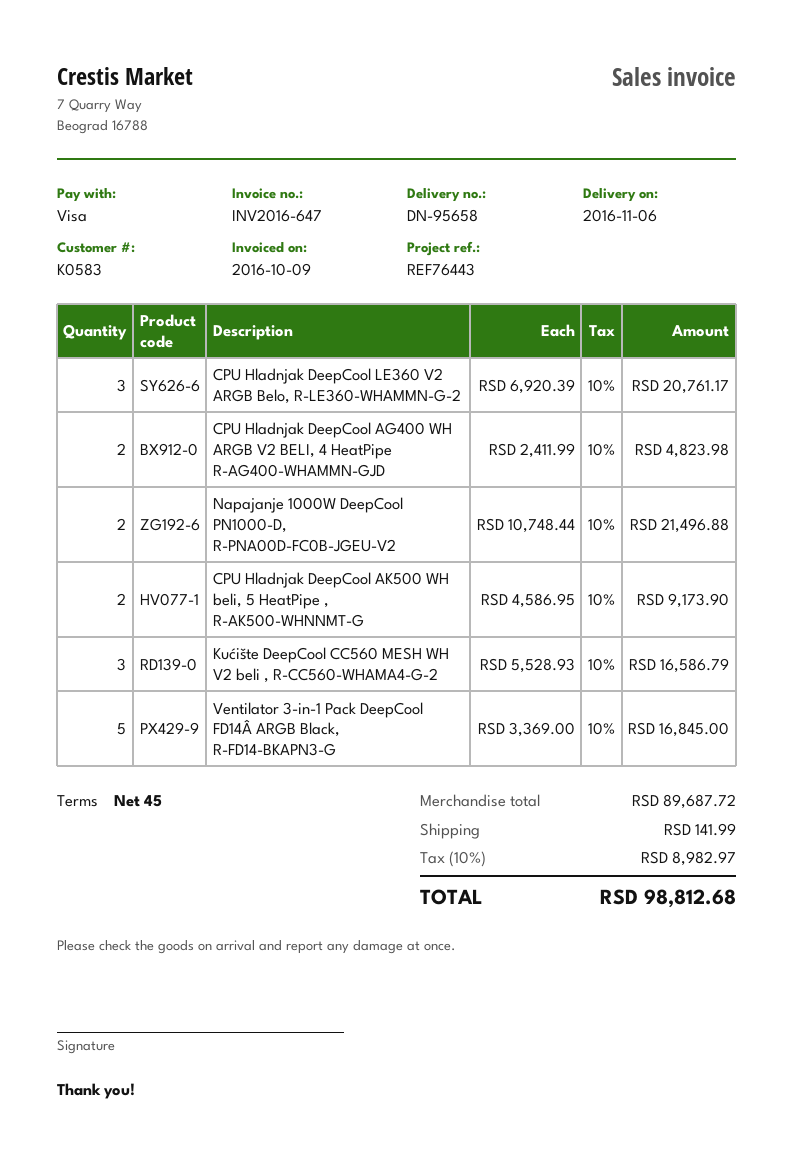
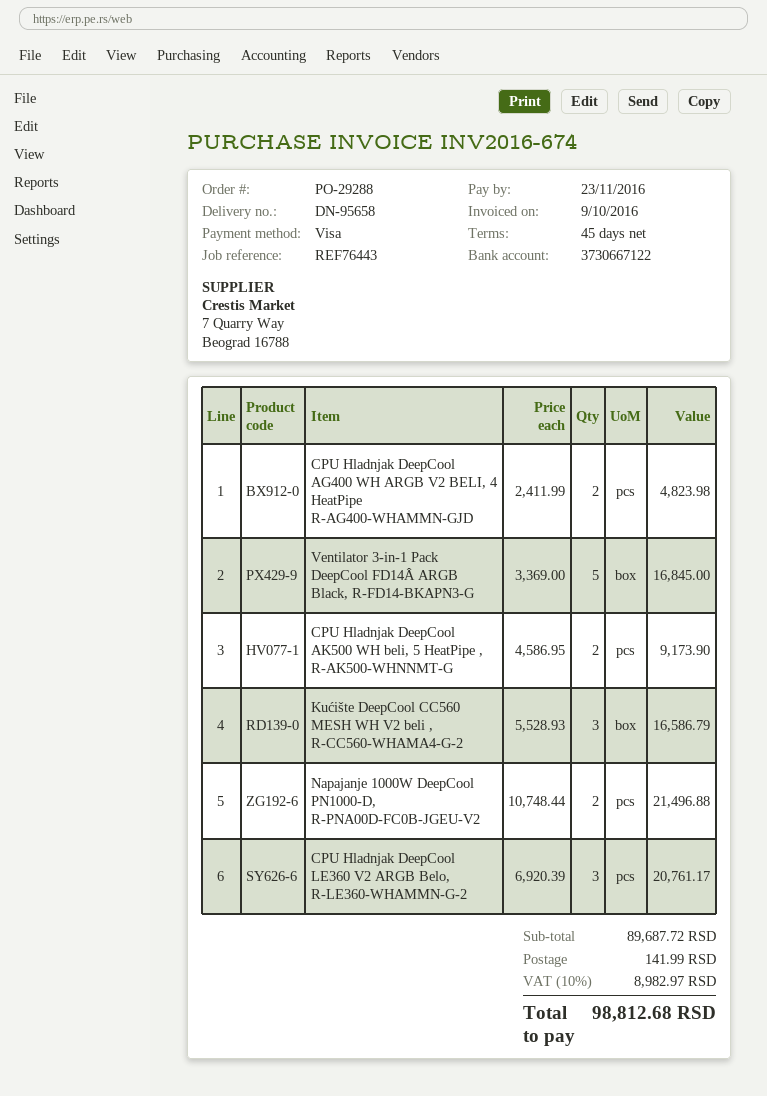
invoice number: INV2016-647 -> INV2016-674

